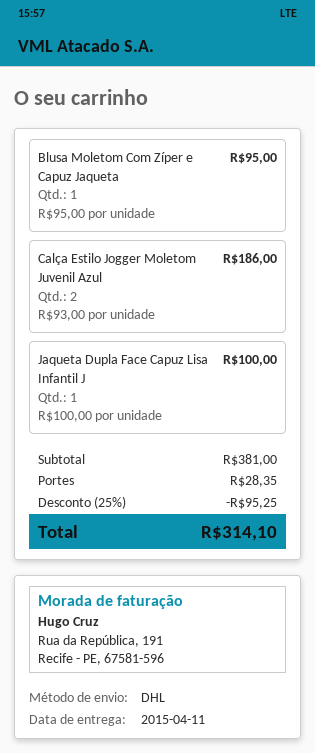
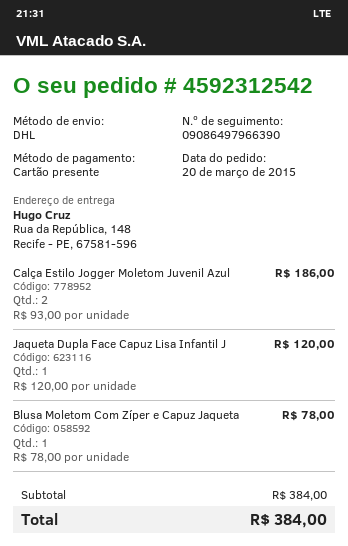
Blusa Moletom Com Zíper e Capuz Jaqueta: 1 x 95.00 = 95.00 -> 1 x 78.00 = 78.00
Jaqueta Dupla Face Capuz Lisa Infantil J: 1 x 100.00 = 100.00 -> 1 x 120.00 = 120.00
subtotal: 381.00 -> 384.00
discount: 25% = 95.25 -> none
shipping: 28.35 -> none
total: 314.10 -> 384.00

